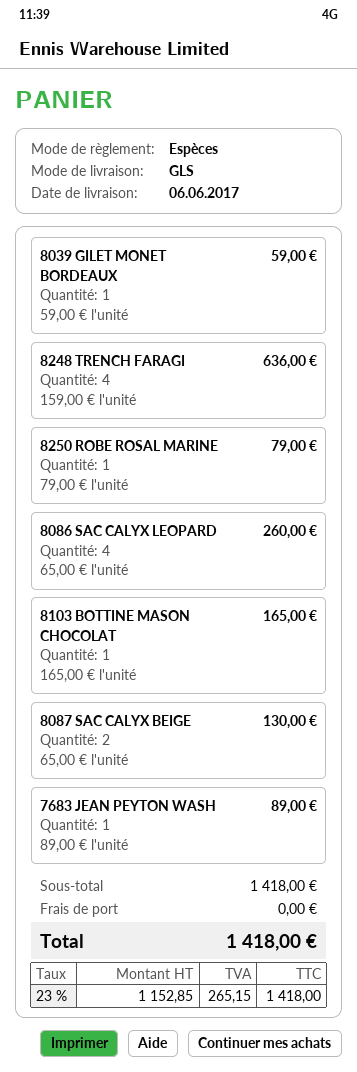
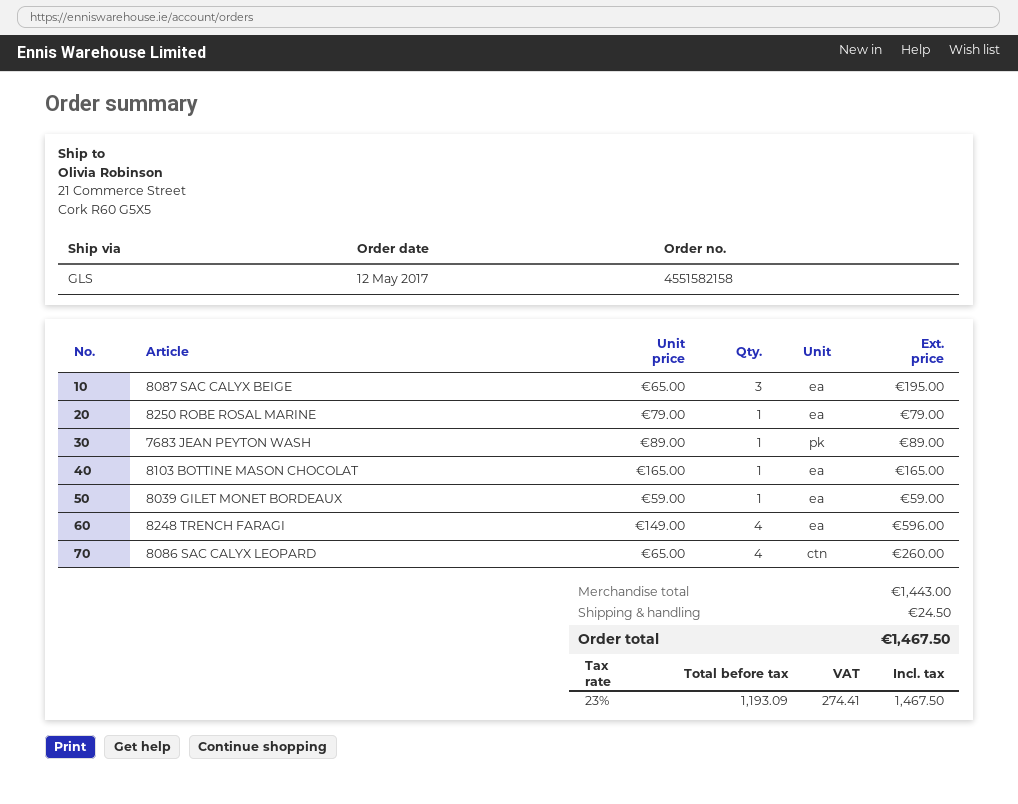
8248 TRENCH FARAGI: 4 x 159.00 = 636.00 -> 4 x 149.00 = 596.00
8087 SAC CALYX BEIGE: 2 x 65.00 = 130.00 -> 3 x 65.00 = 195.00
subtotal: 1418.00 -> 1443.00
shipping: 0.00 -> 24.50
net: 1152.85 -> 1193.09
tax: 23% = 265.15 -> 23% = 274.41
total: 1418.00 -> 1467.50

